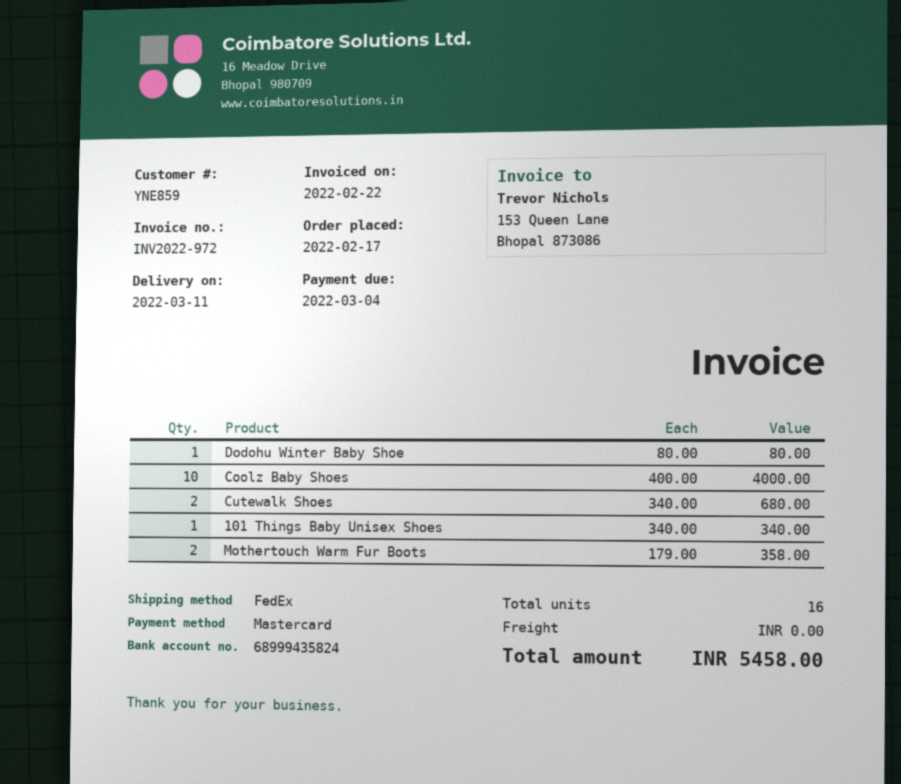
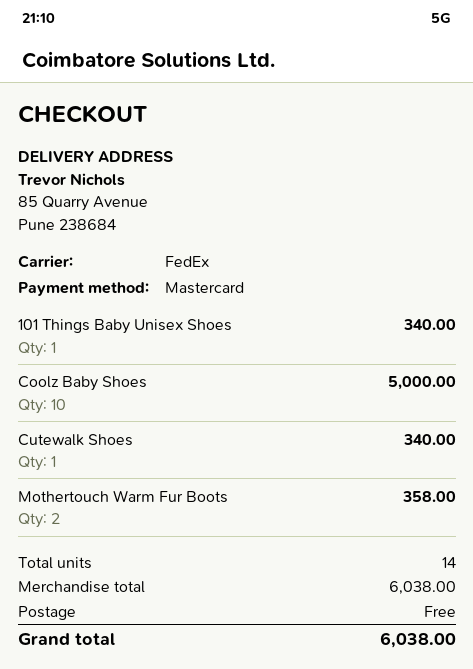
Dodohu Winter Baby Shoe: 1 for 80.00 -> none
Coolz Baby Shoes: 10 for 4000.00 -> 10 for 5000.00
Cutewalk Shoes: 2 for 680.00 -> 1 for 340.00
total quantity: 16 -> 14
total: 5458.00 -> 6038.00

